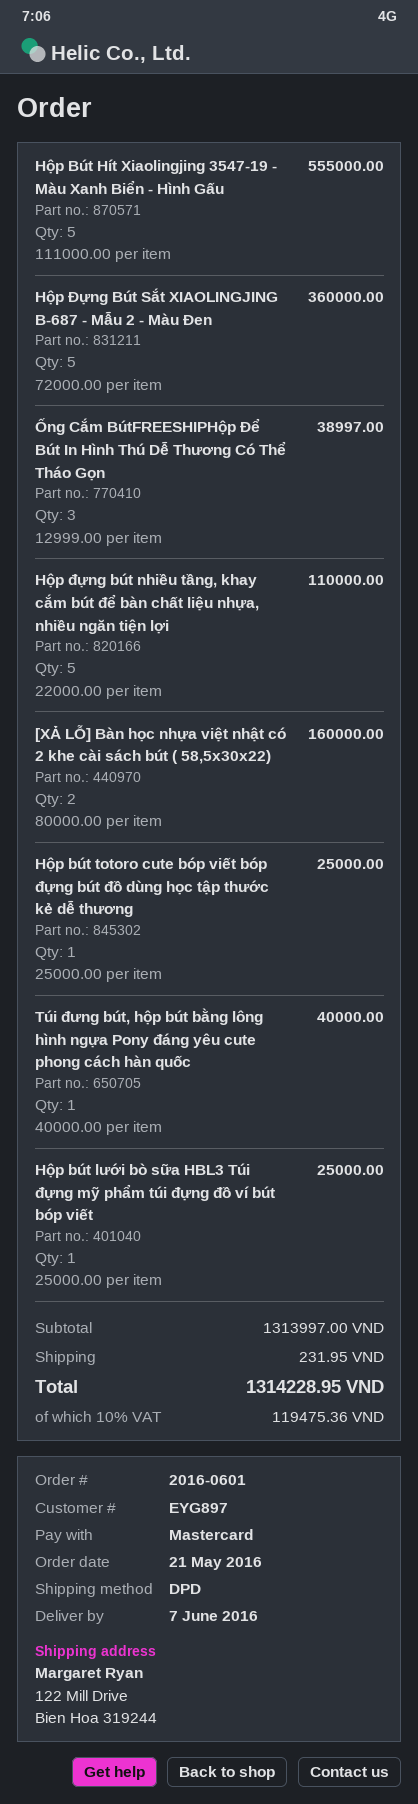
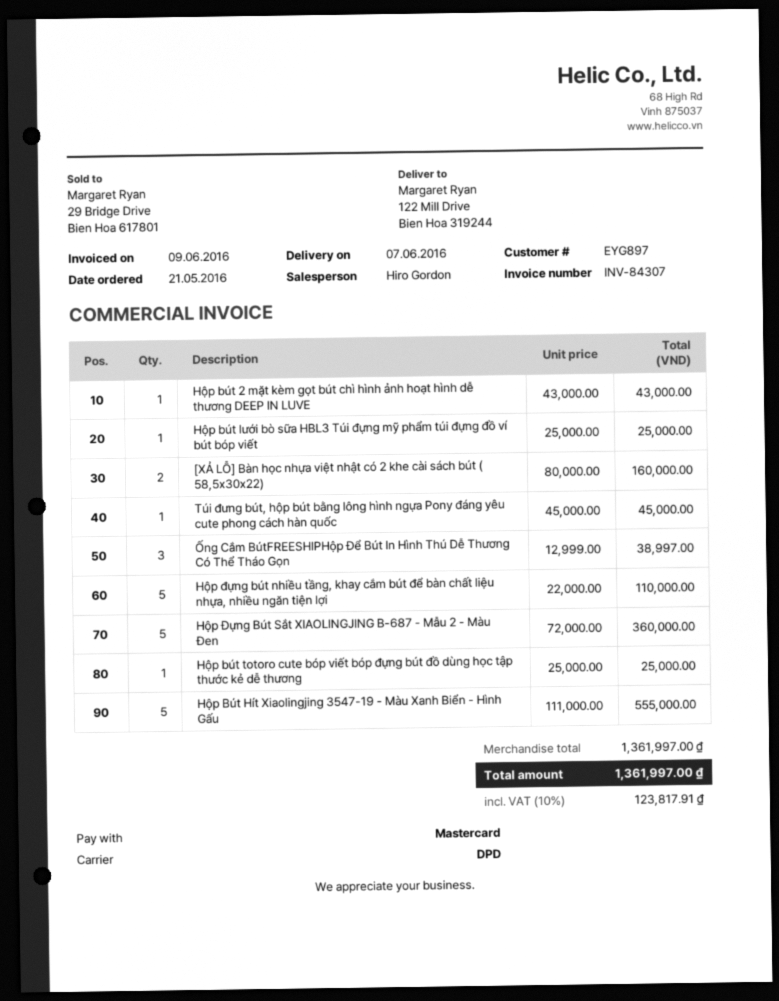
Túi đưng bút, hộp bút bằng lông hình ngựa Pony đáng yêu cute phong cách hàn quốc: 1 x 40000.00 = 40000.00 -> 1 x 45000.00 = 45000.00
Hộp bút 2 mặt kèm gọt bút chì hình ảnh hoạt hình dễ thương DEEP IN LUVE: none -> 1 x 43000.00 = 43000.00
subtotal: 1313997.00 -> 1361997.00
shipping: 231.95 -> none
tax: 10% = 119475.36 -> 10% = 123817.91
total: 1314228.95 -> 1361997.00

